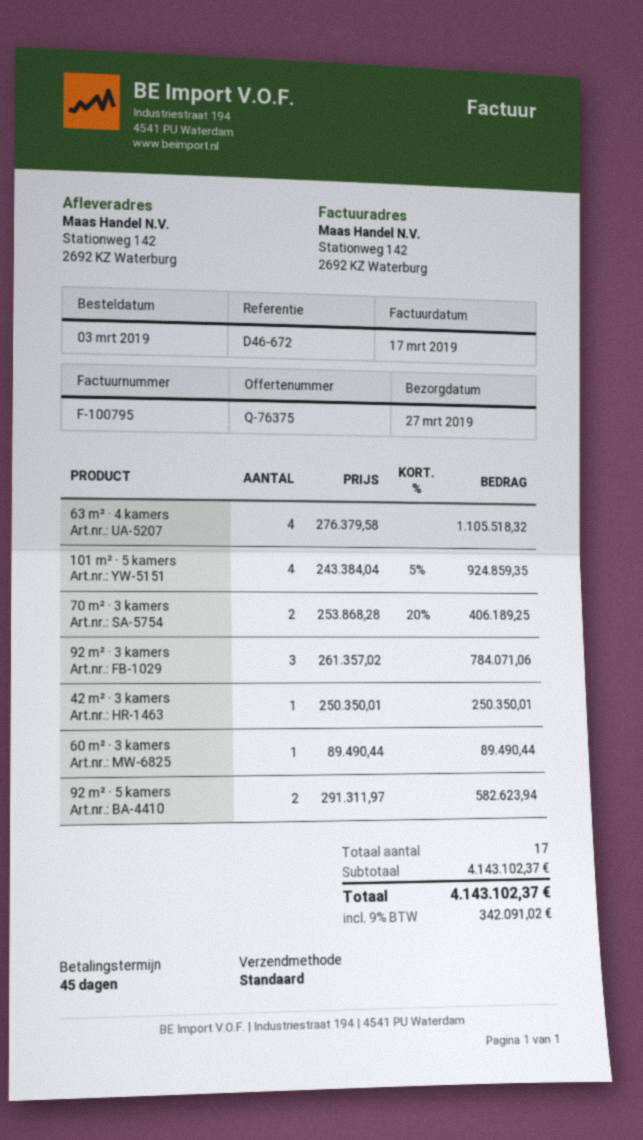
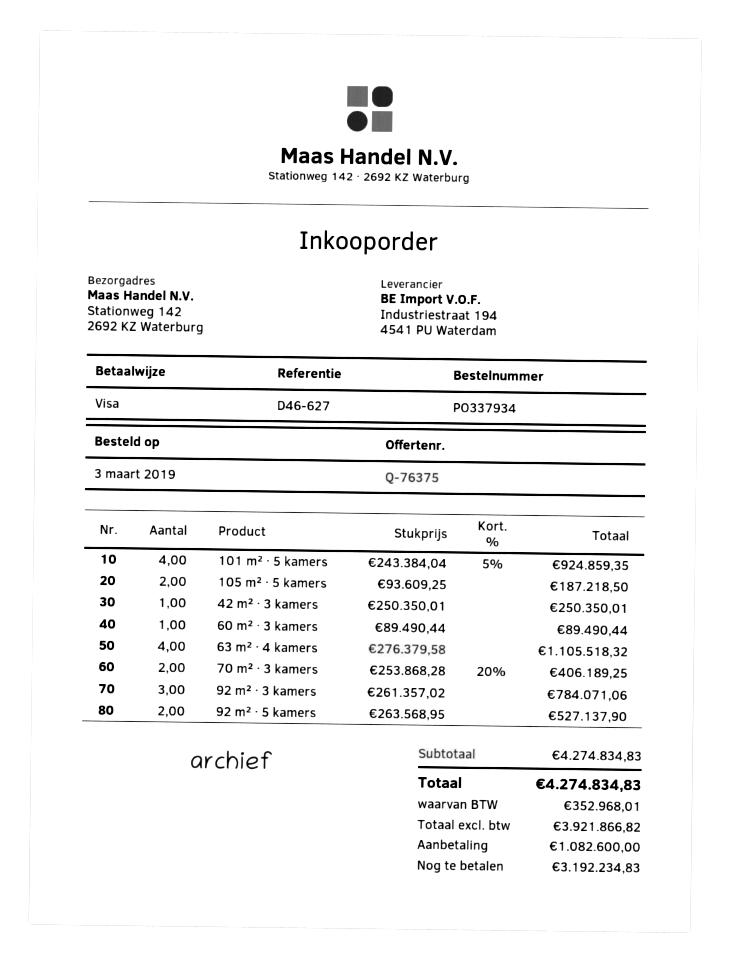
reference: D46-672 -> D46-627
92 m² · 5 kamers: 2 x 291311.97 = 582623.94 -> 2 x 263568.95 = 527137.90
105 m² · 5 kamers: none -> 2 x 93609.25 = 187218.50
subtotal: 4143102.37 -> 4274834.83
tax: 342091.02 -> 352968.01
total: 4143102.37 -> 4274834.83

